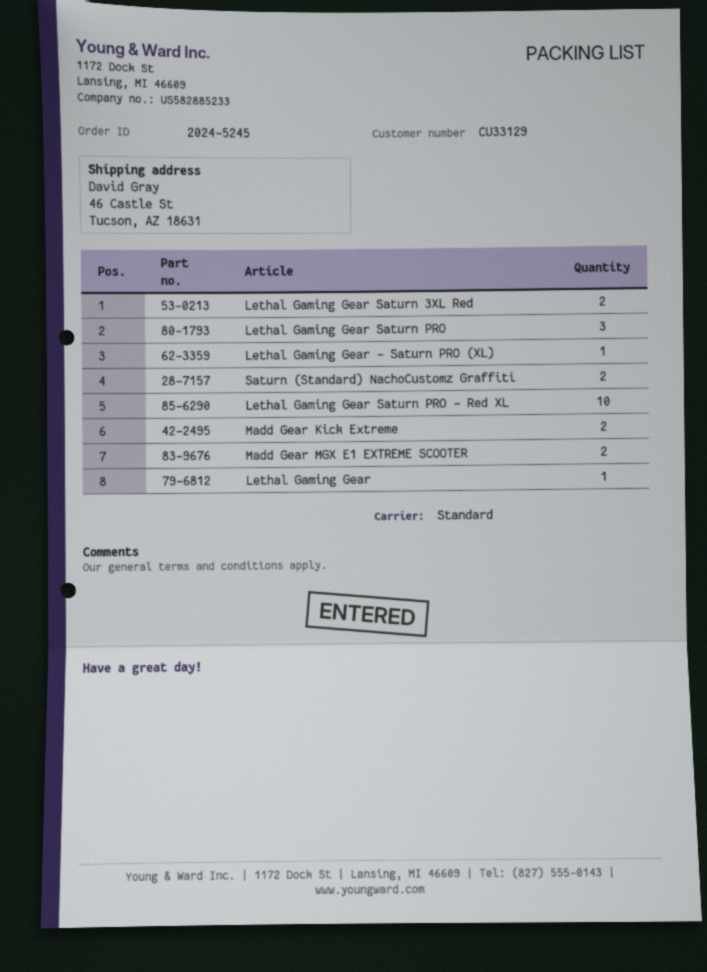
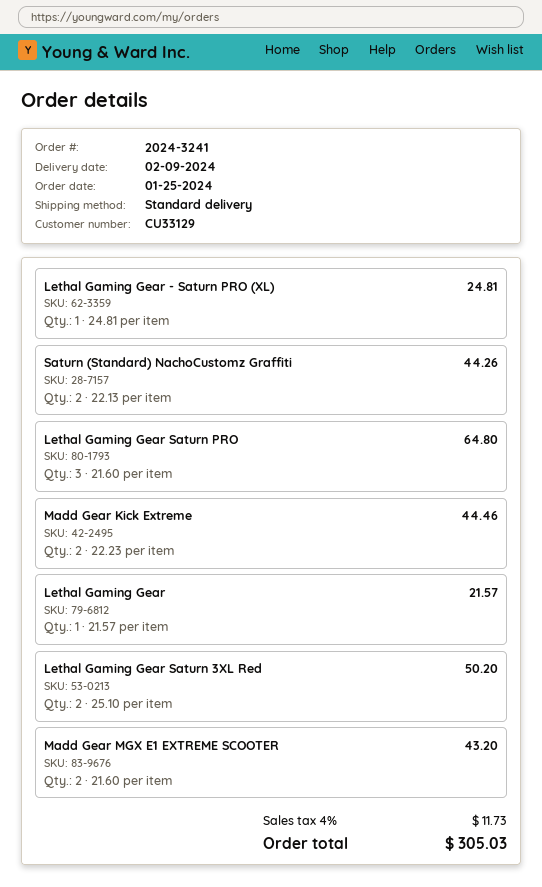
order number: 2024-5245 -> 2024-3241
Lethal Gaming Gear Saturn PRO - Red XL: 10 -> none

